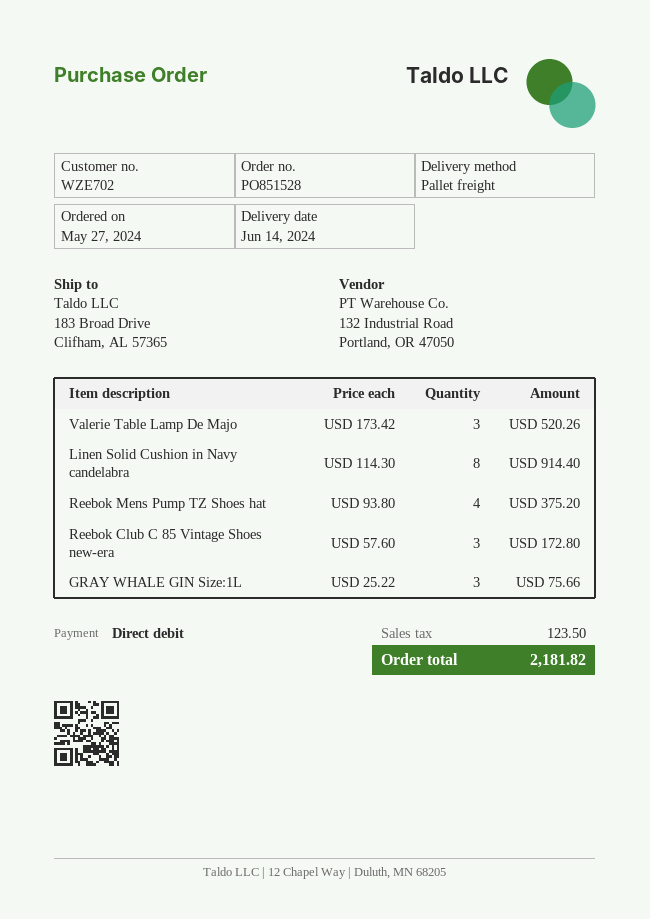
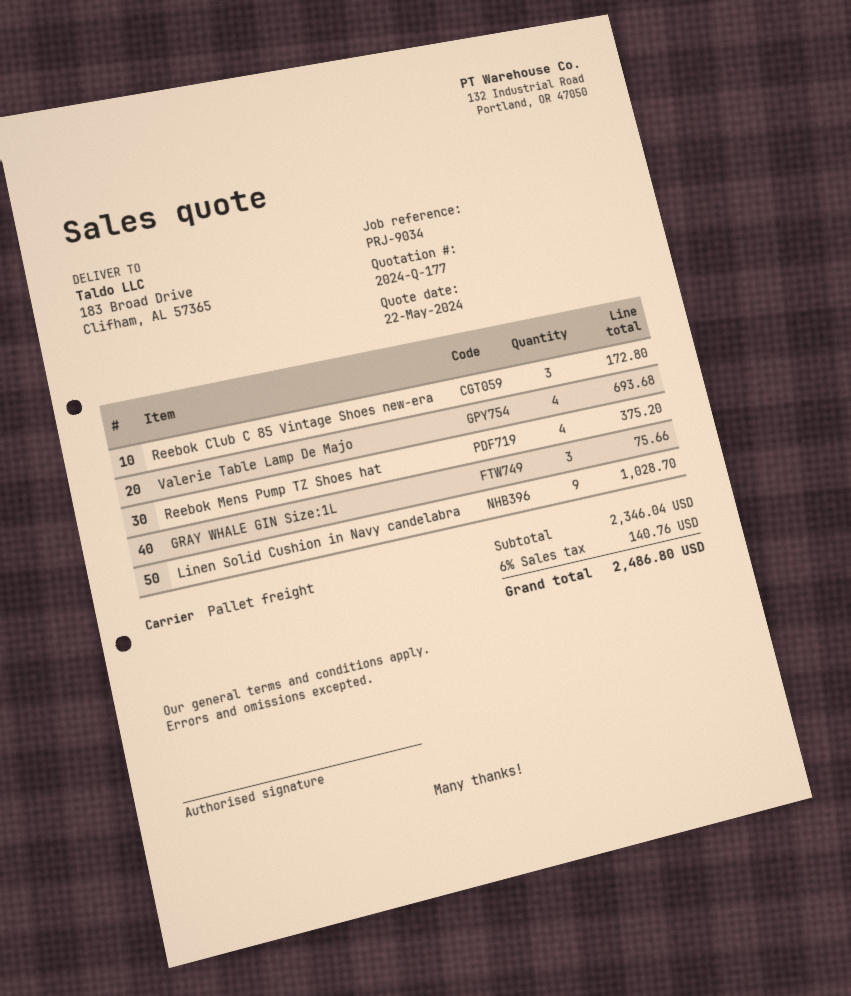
Valerie Table Lamp De Majo: 3 for 520.26 -> 4 for 693.68
Linen Solid Cushion in Navy candelabra: 8 for 914.40 -> 9 for 1028.70
tax: 123.50 -> 140.76
total: 2181.82 -> 2486.80

